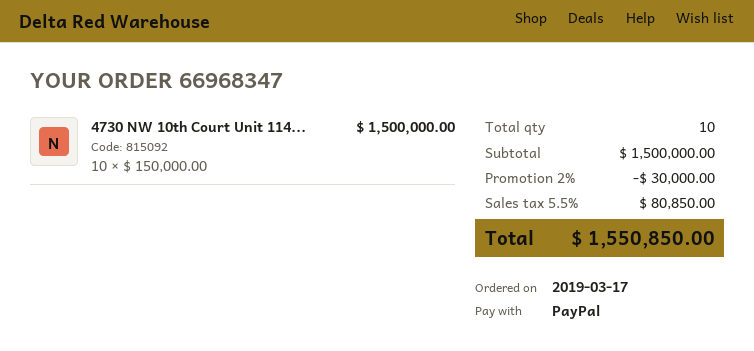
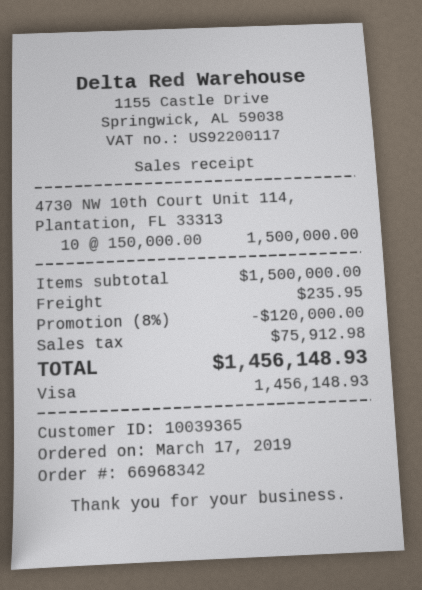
order number: 66968347 -> 66968342
payment method: PayPal -> Visa
discount: 2% = 30000.00 -> 8% = 120000.00
shipping: none -> 235.95
tax: 80850.00 -> 75912.98
total: 1550850.00 -> 1456148.93

